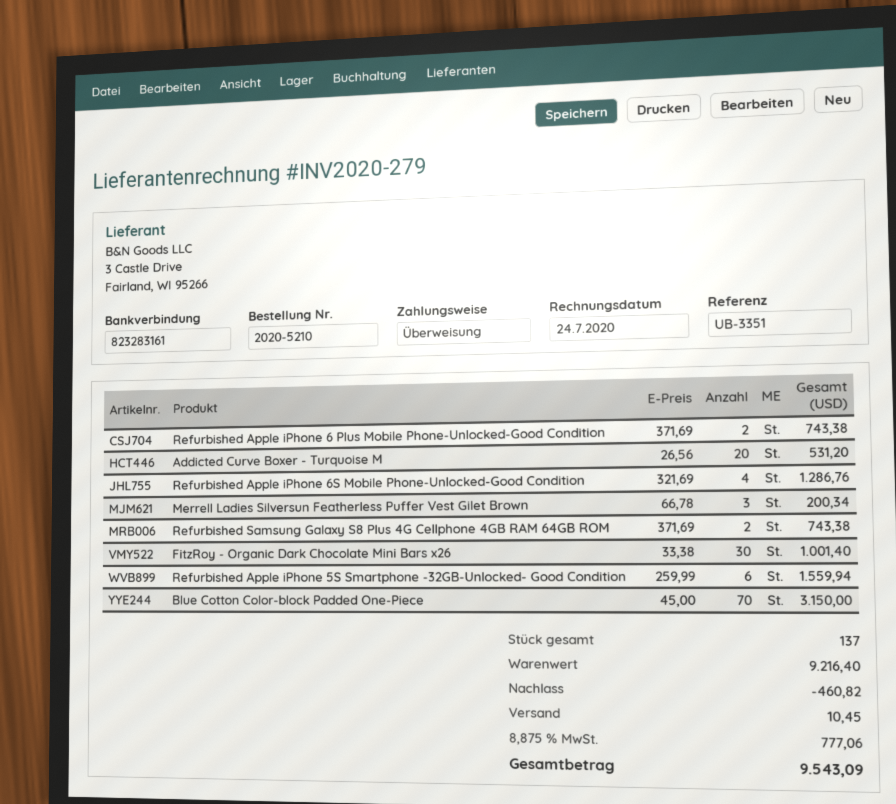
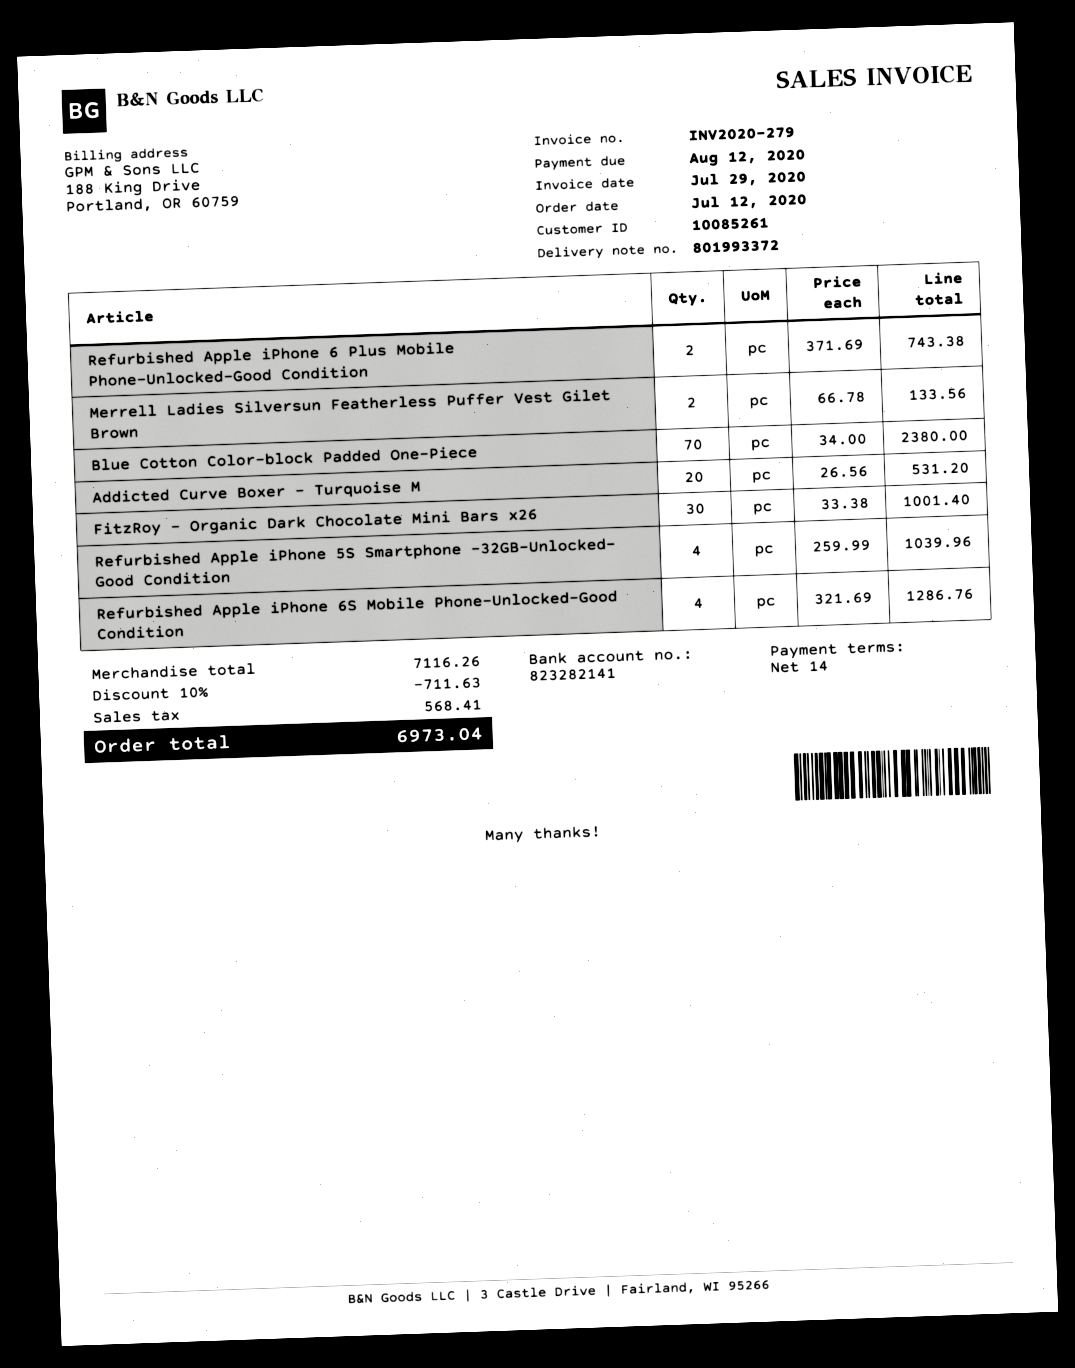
invoice date: 2020-07-24 -> 2020-07-29
bank account: 823283161 -> 823282141
Merrell Ladies Silversun Featherless Puffer Vest Gilet Brown: 3 x 66.78 = 200.34 -> 2 x 66.78 = 133.56
Refurbished Samsung Galaxy S8 Plus 4G Cellphone 4GB RAM 64GB ROM: 2 x 371.69 = 743.38 -> none
Refurbished Apple iPhone 5S Smartphone -32GB-Unlocked- Good Condition: 6 x 259.99 = 1559.94 -> 4 x 259.99 = 1039.96
Blue Cotton Color-block Padded One-Piece: 70 x 45.00 = 3150.00 -> 70 x 34.00 = 2380.00
subtotal: 9216.40 -> 7116.26
discount: 460.82 -> 711.63
shipping: 10.45 -> none
tax: 777.06 -> 568.41
total: 9543.09 -> 6973.04

